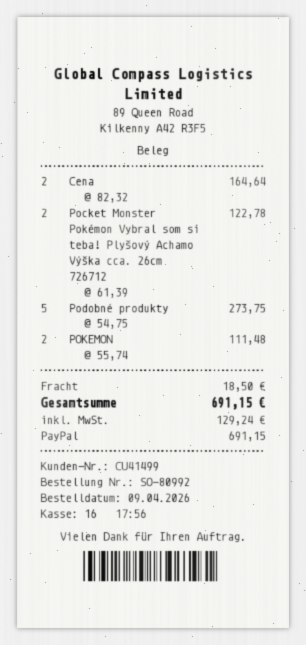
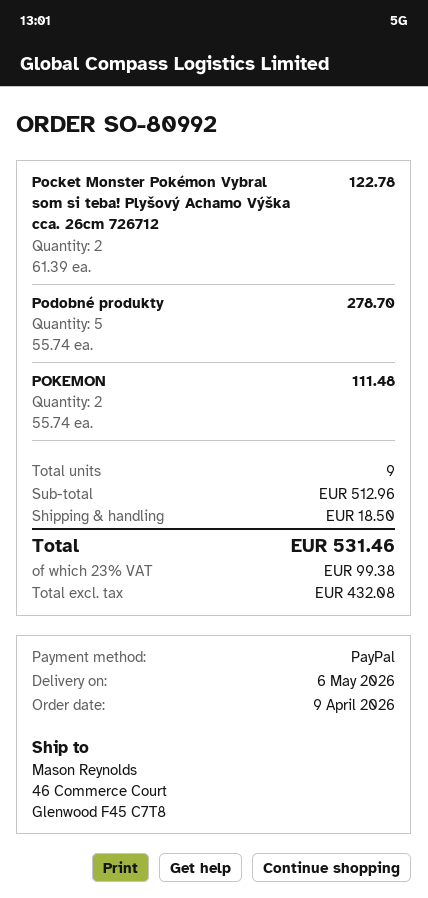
Cena: 2 x 82.32 = 164.64 -> none
Podobné produkty: 5 x 54.75 = 273.75 -> 5 x 55.74 = 278.70
tax: 129.24 -> 99.38
total: 691.15 -> 531.46

